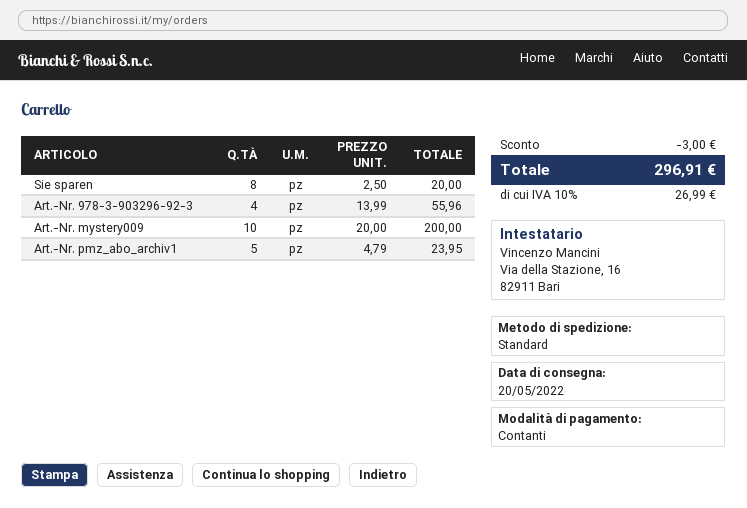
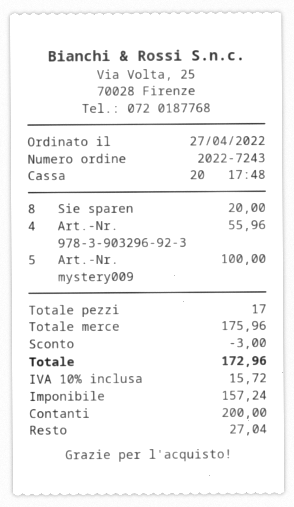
Art.-Nr. mystery009: 10 for 200.00 -> 5 for 100.00
Art.-Nr. pmz_abo_archiv1: 5 for 23.95 -> none
tax: 10% = 26.99 -> 10% = 15.72
total: 296.91 -> 172.96

